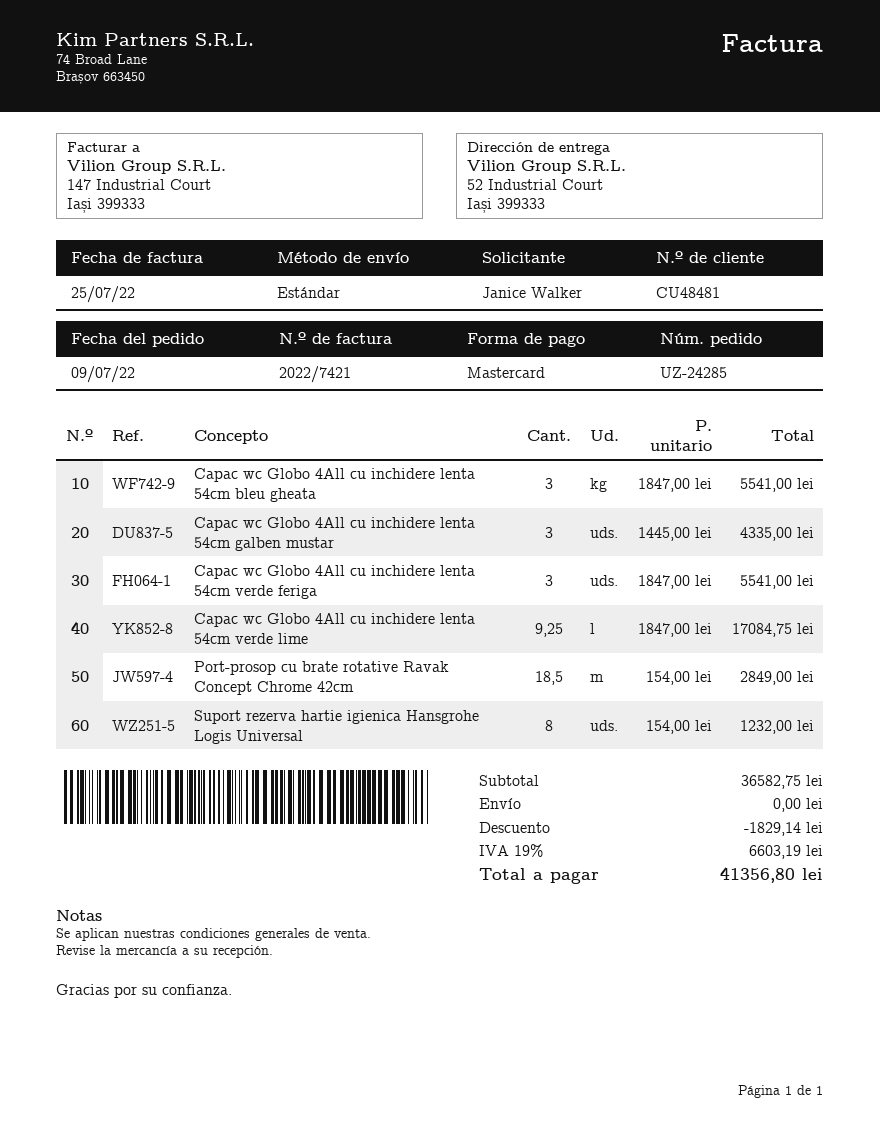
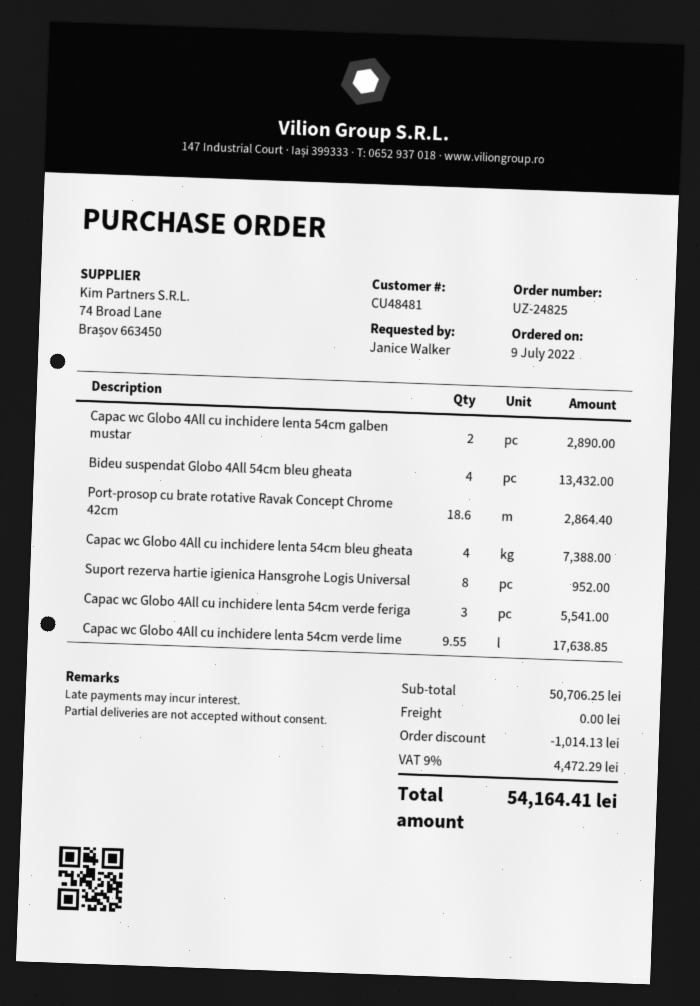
order number: UZ-24285 -> UZ-24825
Capac wc Globo 4All cu inchidere lenta 54cm bleu gheata: 3 for 5541.00 -> 4 for 7388.00
Capac wc Globo 4All cu inchidere lenta 54cm galben mustar: 3 for 4335.00 -> 2 for 2890.00
Capac wc Globo 4All cu inchidere lenta 54cm verde lime: 9.25 for 17084.75 -> 9.55 for 17638.85
Port-prosop cu brate rotative Ravak Concept Chrome 42cm: 18.5 for 2849.00 -> 18.6 for 2864.40
Suport rezerva hartie igienica Hansgrohe Logis Universal: 8 for 1232.00 -> 8 for 952.00
Bideu suspendat Globo 4All 54cm bleu gheata: none -> 4 for 13432.00
subtotal: 36582.75 -> 50706.25
discount: 1829.14 -> 1014.13
tax: 19% = 6603.19 -> 9% = 4472.29
total: 41356.80 -> 54164.41

